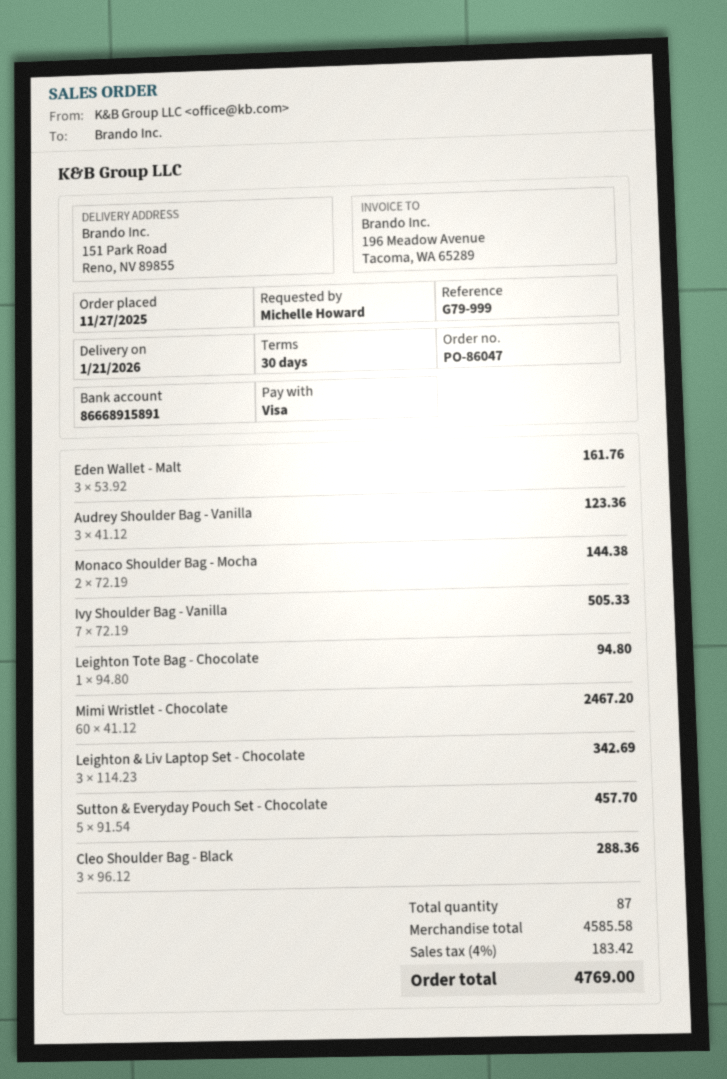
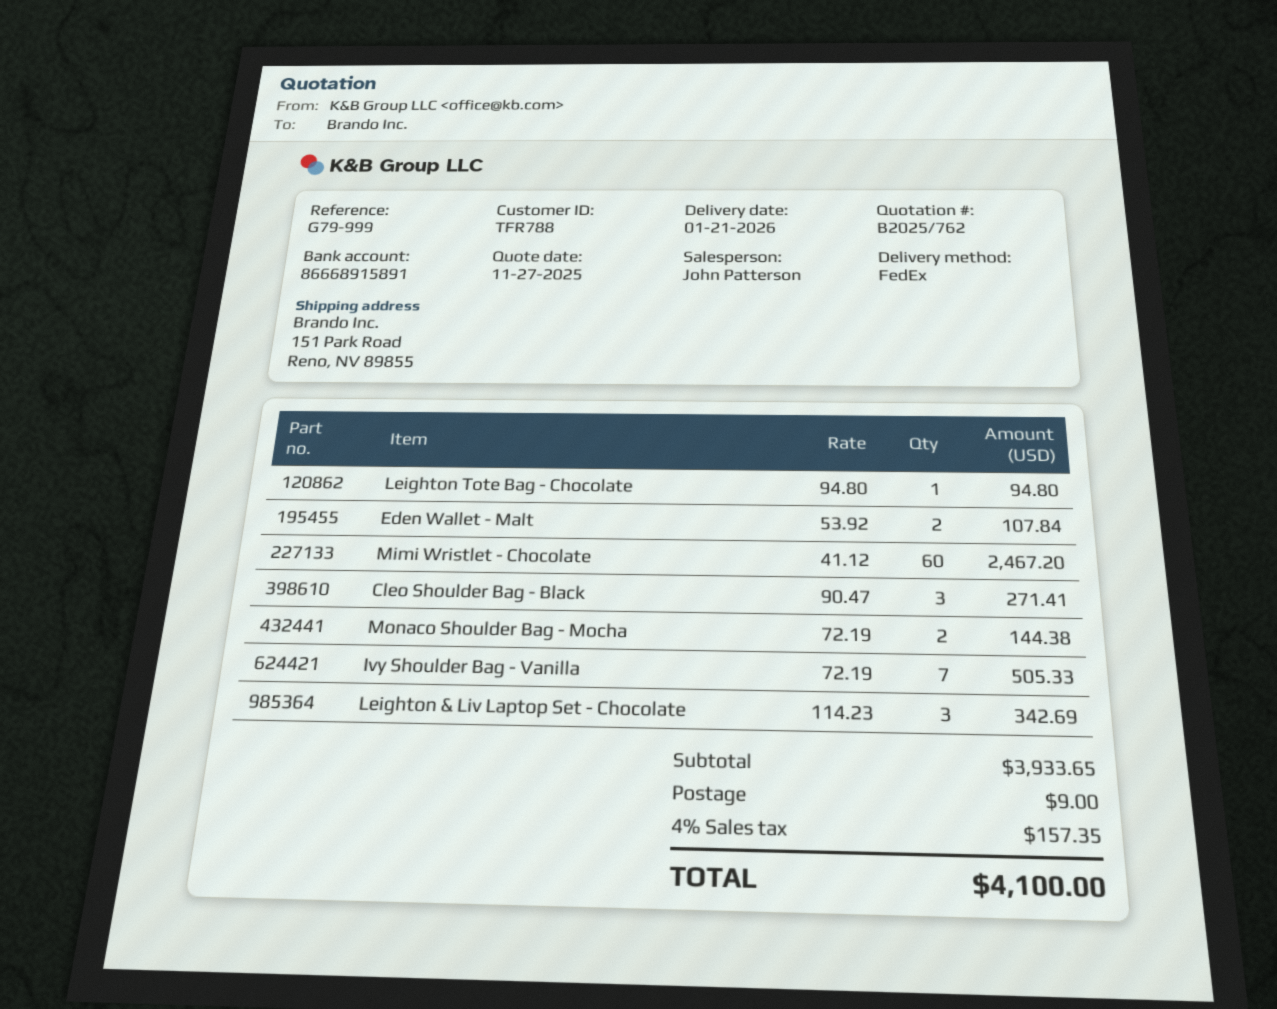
Eden Wallet - Malt: 3 x 53.92 = 161.76 -> 2 x 53.92 = 107.84
Audrey Shoulder Bag - Vanilla: 3 x 41.12 = 123.36 -> none
Sutton & Everyday Pouch Set - Chocolate: 5 x 91.54 = 457.70 -> none
Cleo Shoulder Bag - Black: 3 x 96.12 = 288.36 -> 3 x 90.47 = 271.41
subtotal: 4585.58 -> 3933.65
shipping: none -> 9.00
tax: 4% = 183.42 -> 4% = 157.35
total: 4769.00 -> 4100.00

